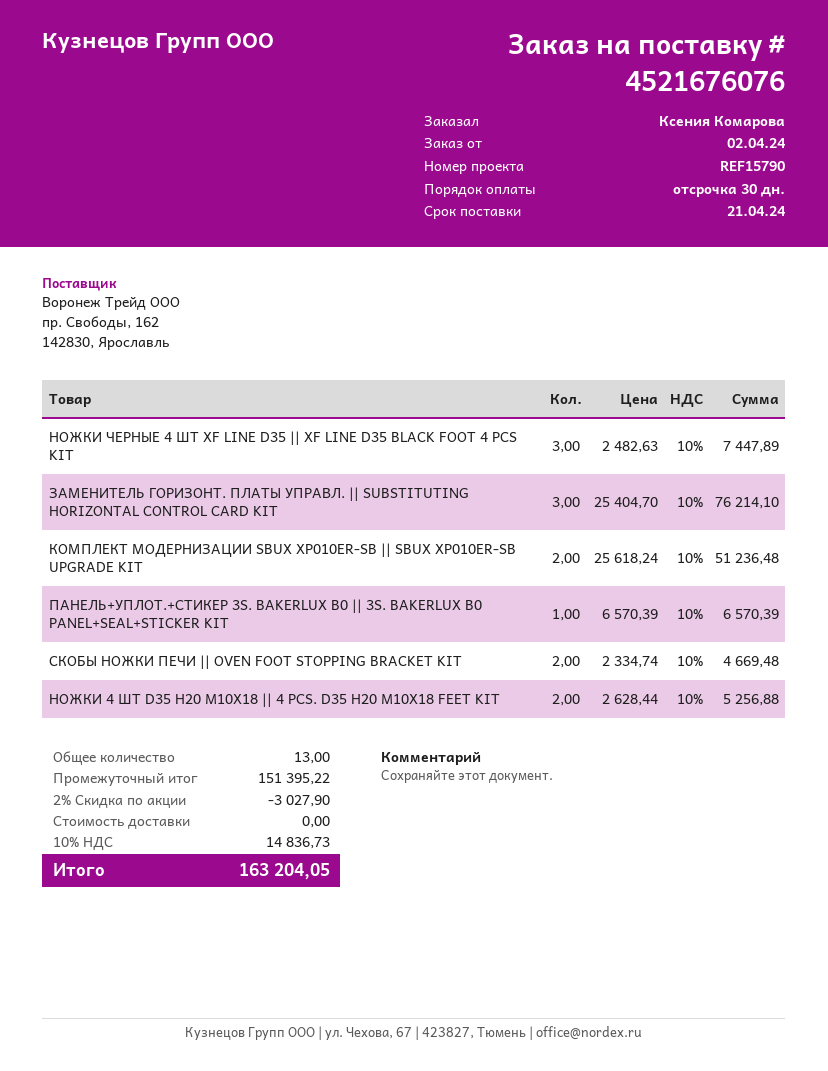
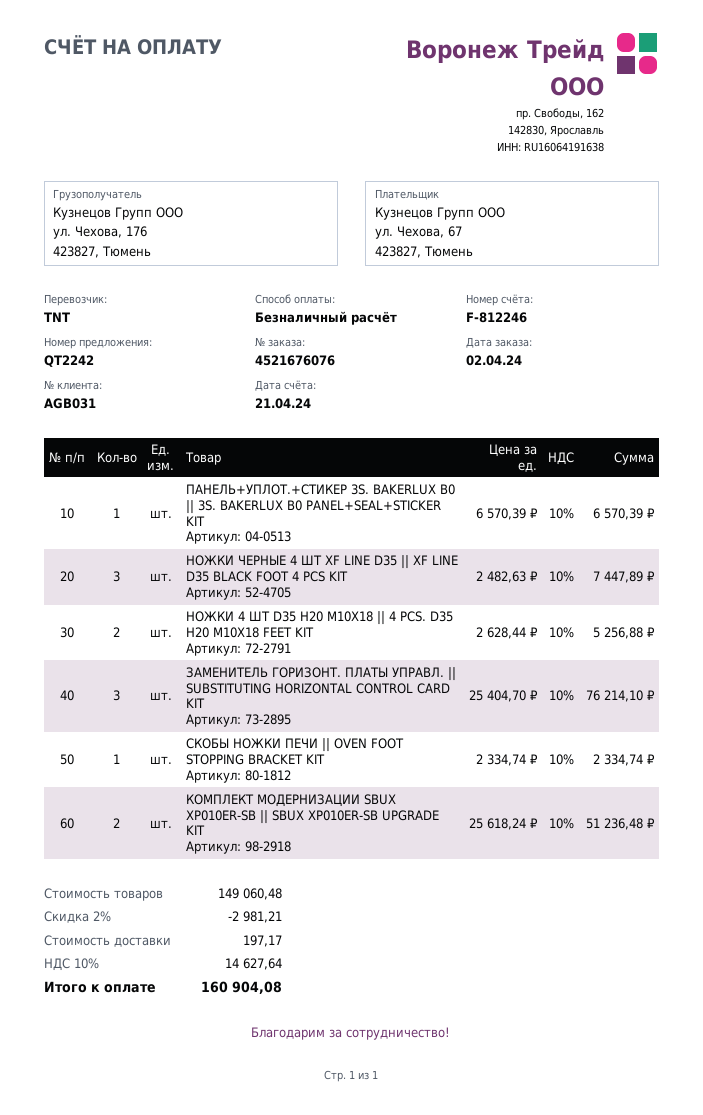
СКОБЫ НОЖКИ ПЕЧИ || OVEN FOOT STOPPING BRACKET KIT: 2 x 2334.74 = 4669.48 -> 1 x 2334.74 = 2334.74
subtotal: 151395.22 -> 149060.48
discount: 2% = 3027.90 -> 2% = 2981.21
shipping: 0.00 -> 197.17
tax: 10% = 14836.73 -> 10% = 14627.64
total: 163204.05 -> 160904.08

